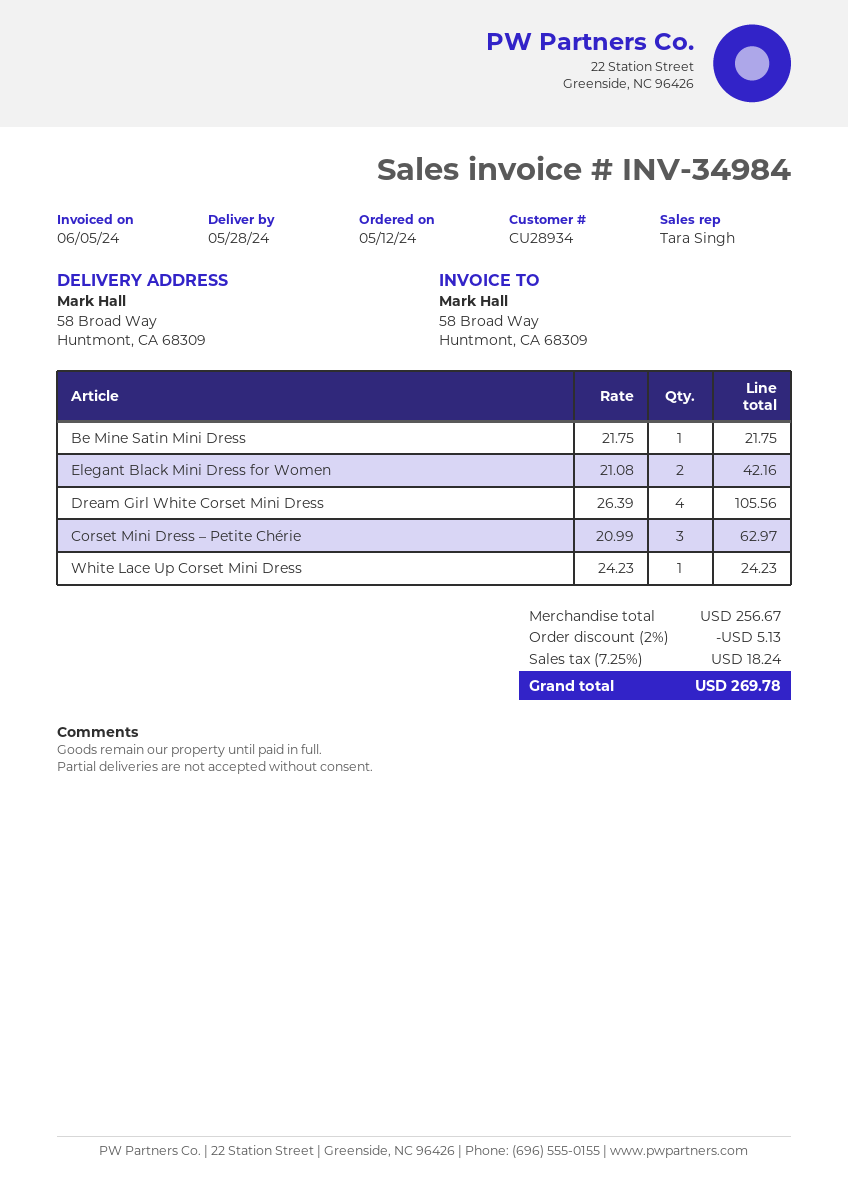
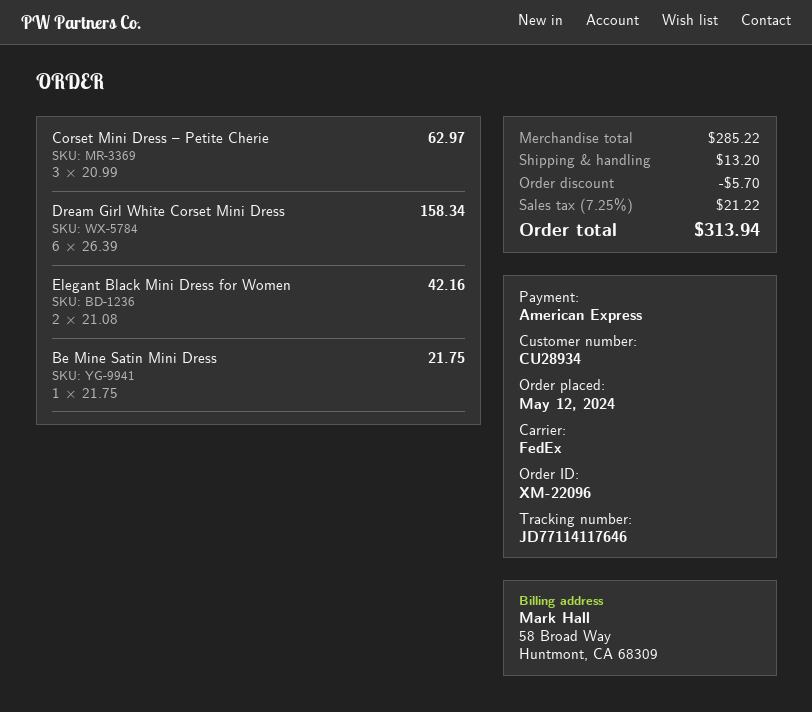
Dream Girl White Corset Mini Dress: 4 x 26.39 = 105.56 -> 6 x 26.39 = 158.34
White Lace Up Corset Mini Dress: 1 x 24.23 = 24.23 -> none
subtotal: 256.67 -> 285.22
discount: 5.13 -> 5.70
shipping: none -> 13.20
tax: 7.25% = 18.24 -> 7.25% = 21.22
total: 269.78 -> 313.94

